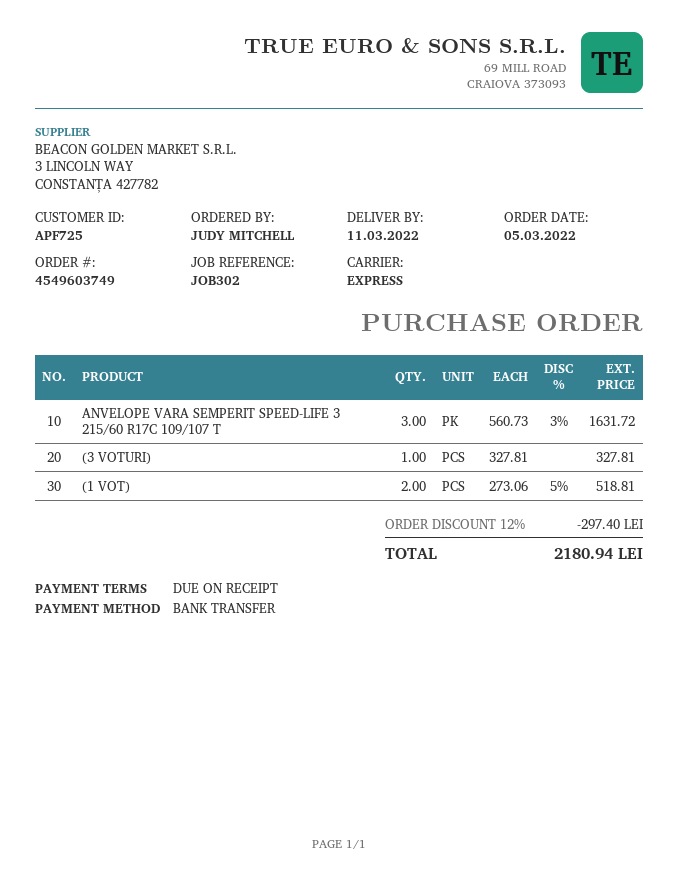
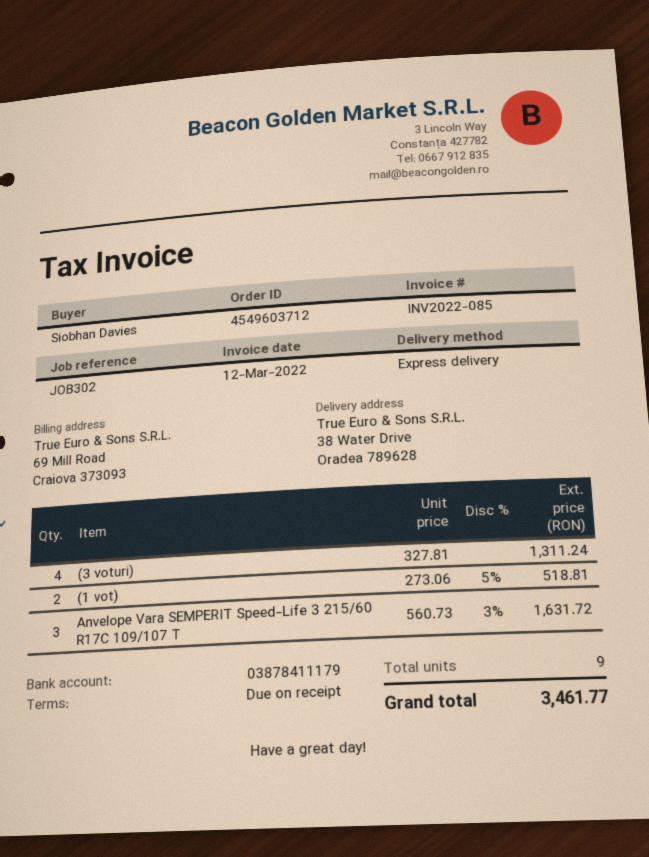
order number: 4549603749 -> 4549603712
ordered by: JUDY MITCHELL -> Siobhan Davies
(3 VOTURI): 1 x 327.81 = 327.81 -> 4 x 327.81 = 1311.24
discount: 12% = 297.40 -> none
total: 2180.94 -> 3461.77

